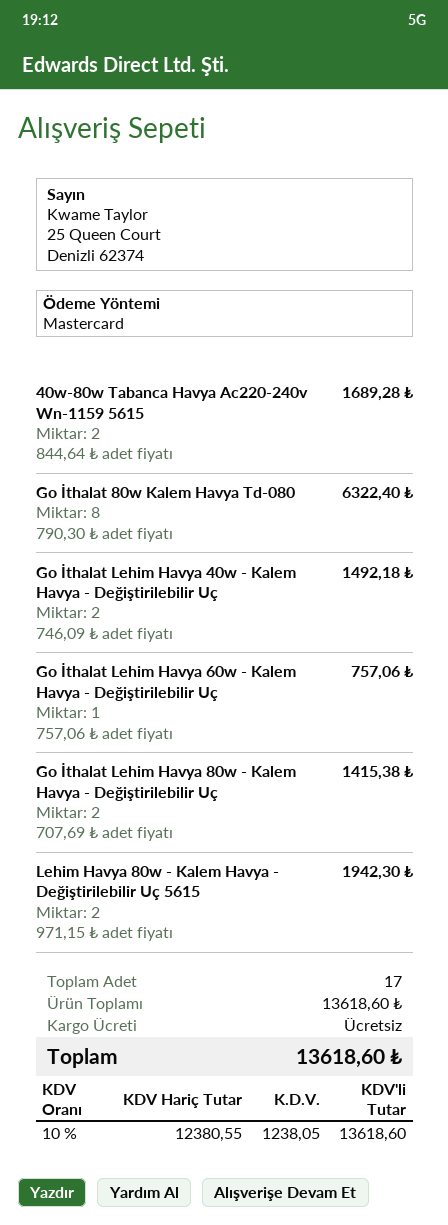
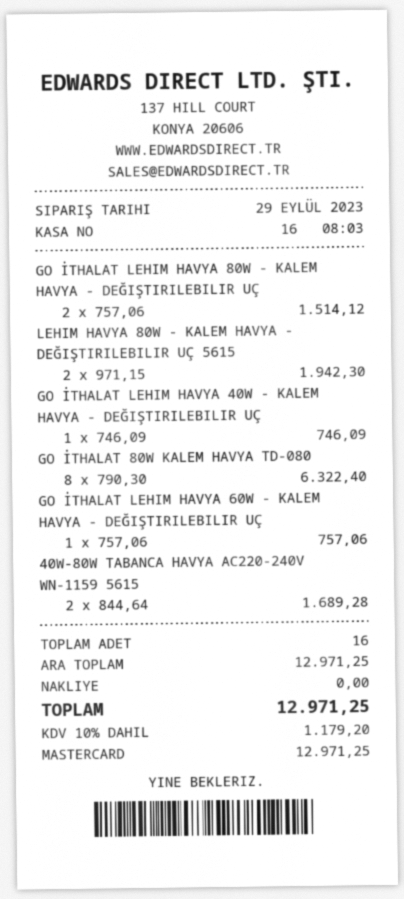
Go İthalat Lehim Havya 40w - Kalem Havya - Değiştirilebilir Uç: 2 x 746.09 = 1492.18 -> 1 x 746.09 = 746.09
Go İthalat Lehim Havya 80w - Kalem Havya - Değiştirilebilir Uç: 2 x 707.69 = 1415.38 -> 2 x 757.06 = 1514.12
total quantity: 17 -> 16
subtotal: 13618.60 -> 12971.25
tax: 10% = 1238.05 -> 10% = 1179.20
total: 13618.60 -> 12971.25

